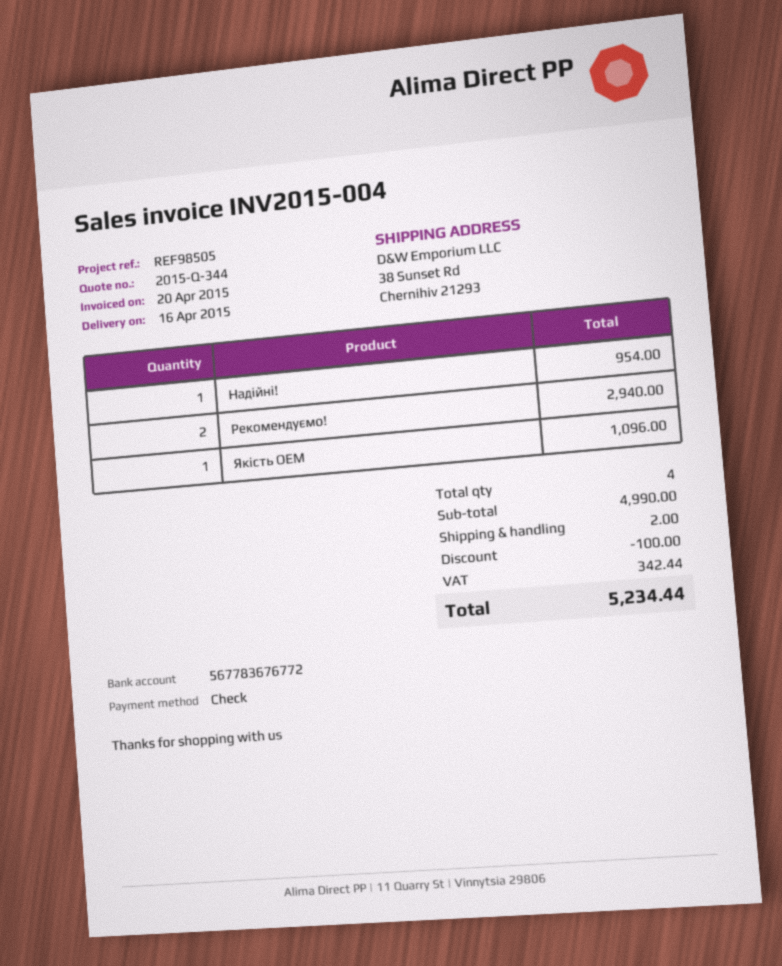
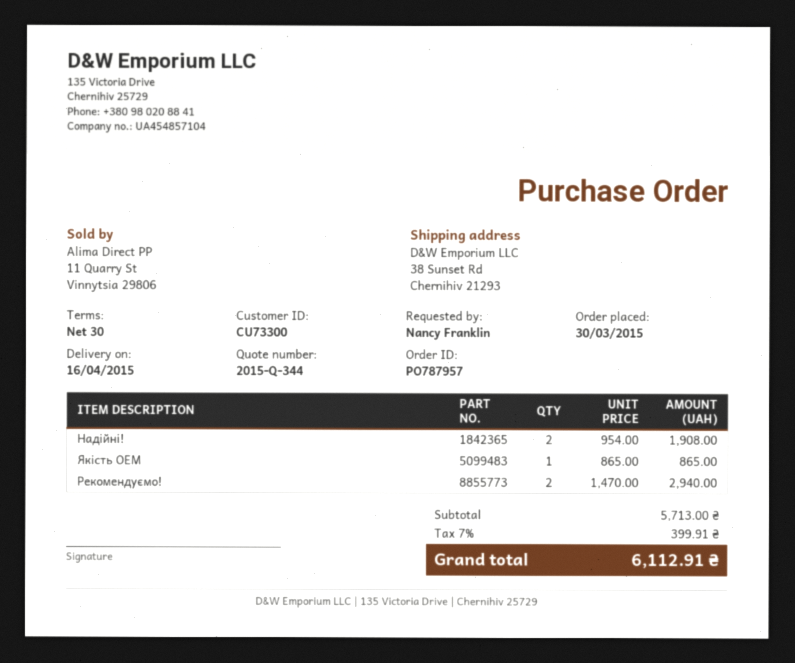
Надійні!: 1 for 954.00 -> 2 for 1908.00
Якість OEM: 1 for 1096.00 -> 1 for 865.00
subtotal: 4990.00 -> 5713.00
discount: 100.00 -> none
shipping: 2.00 -> none
tax: 342.44 -> 399.91
total: 5234.44 -> 6112.91

